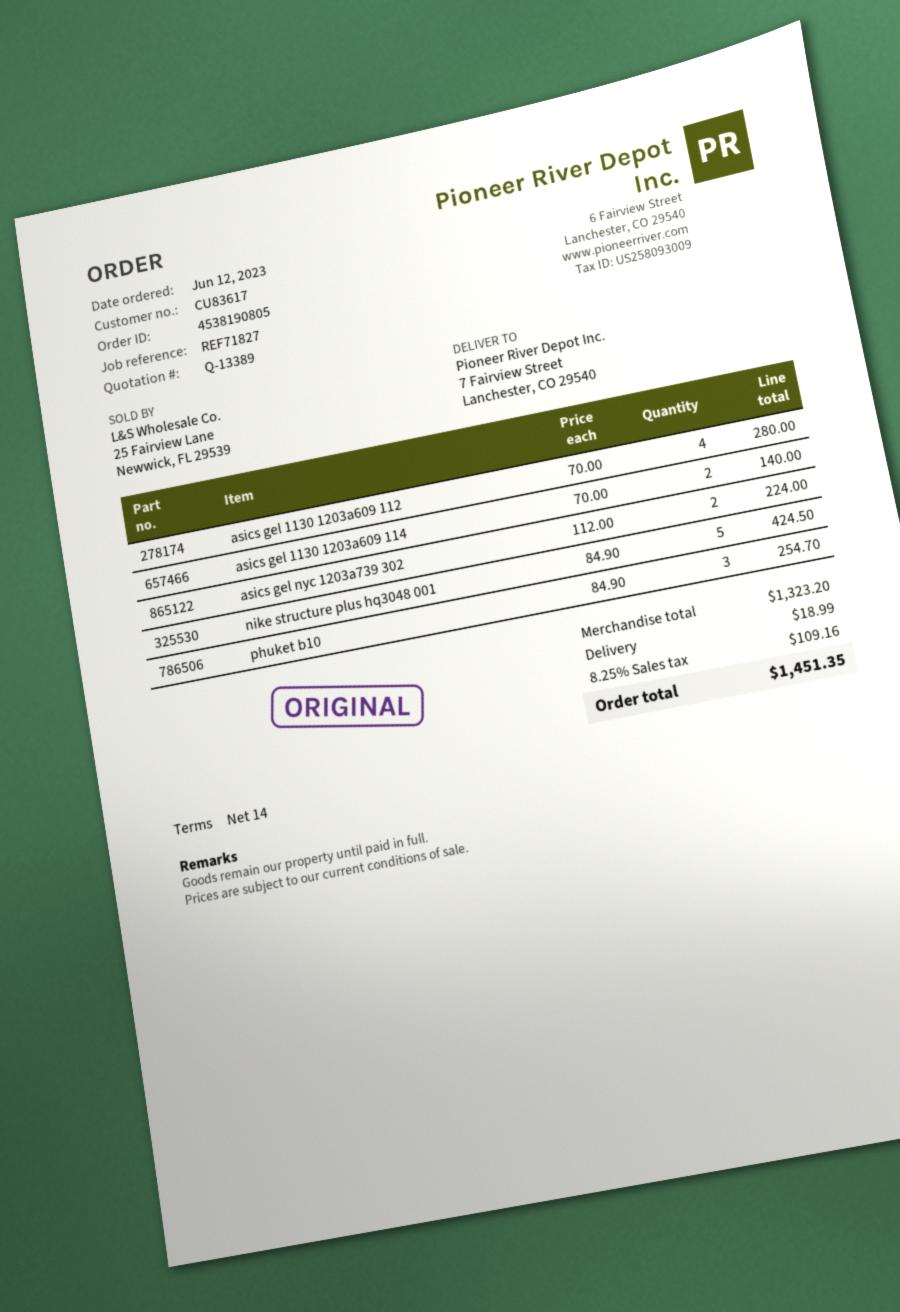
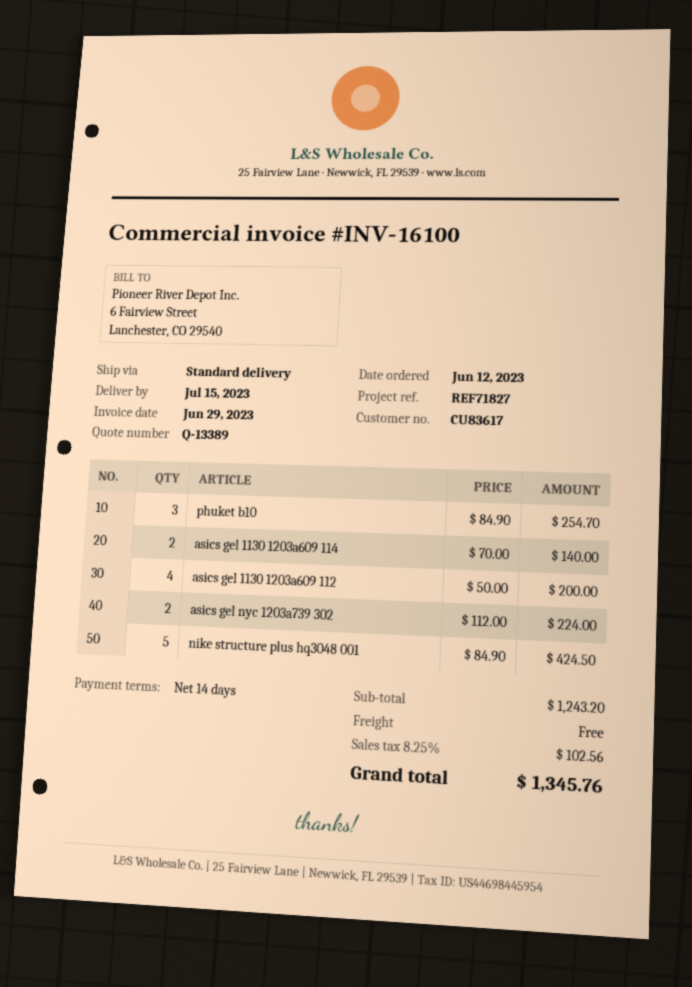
asics gel 1130 1203a609 112: 4 x 70.00 = 280.00 -> 4 x 50.00 = 200.00
subtotal: 1323.20 -> 1243.20
shipping: 18.99 -> 0.00
tax: 8.25% = 109.16 -> 8.25% = 102.56
total: 1451.35 -> 1345.76

